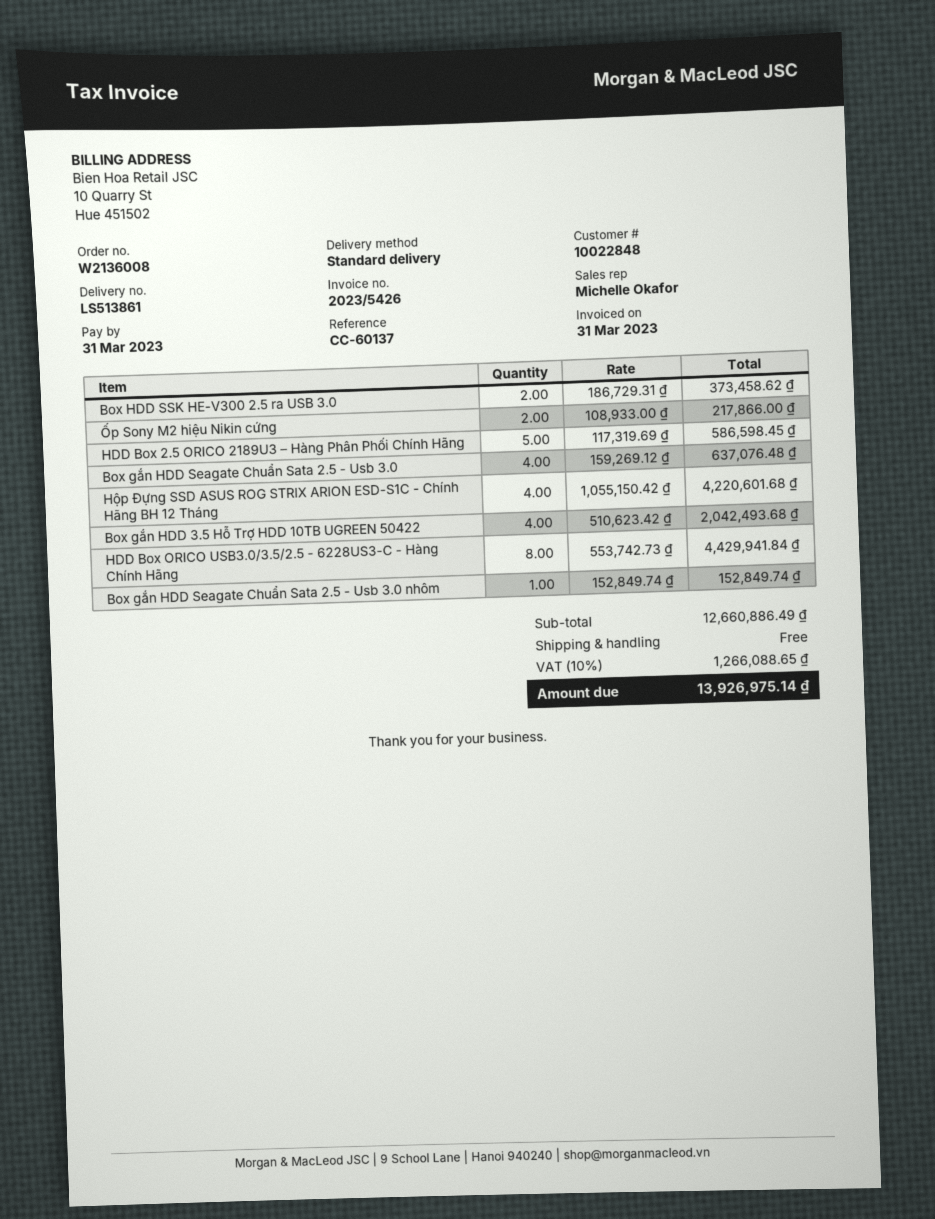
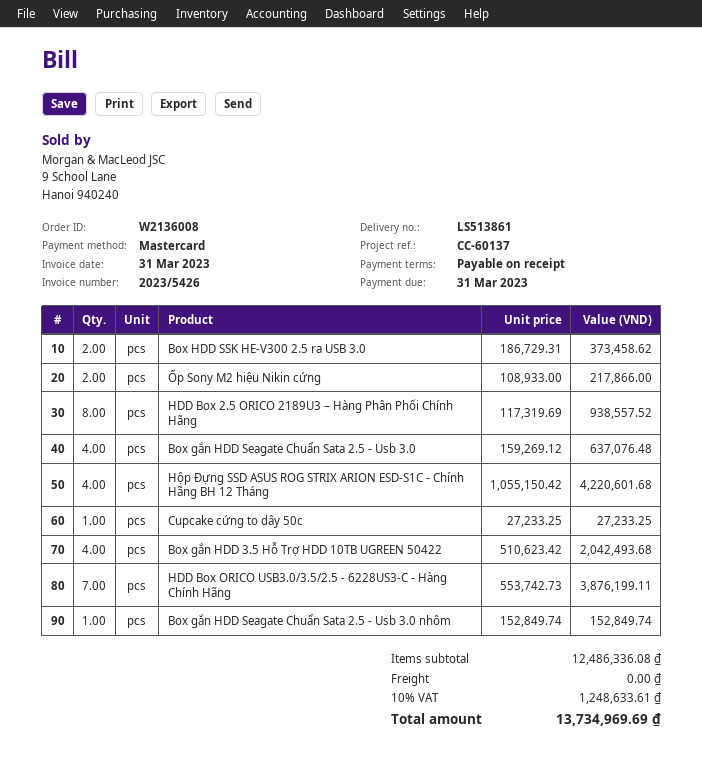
HDD Box 2.5 ORICO 2189U3 – Hàng Phân Phối Chính Hãng: 5 x 117319.69 = 586598.45 -> 8 x 117319.69 = 938557.52
HDD Box ORICO USB3.0/3.5/2.5 - 6228US3-C - Hàng Chính Hãng: 8 x 553742.73 = 4429941.84 -> 7 x 553742.73 = 3876199.11
Cupcake cứng to dây 50c: none -> 1 x 27233.25 = 27233.25
subtotal: 12660886.49 -> 12486336.08
tax: 10% = 1266088.65 -> 10% = 1248633.61
total: 13926975.14 -> 13734969.69

